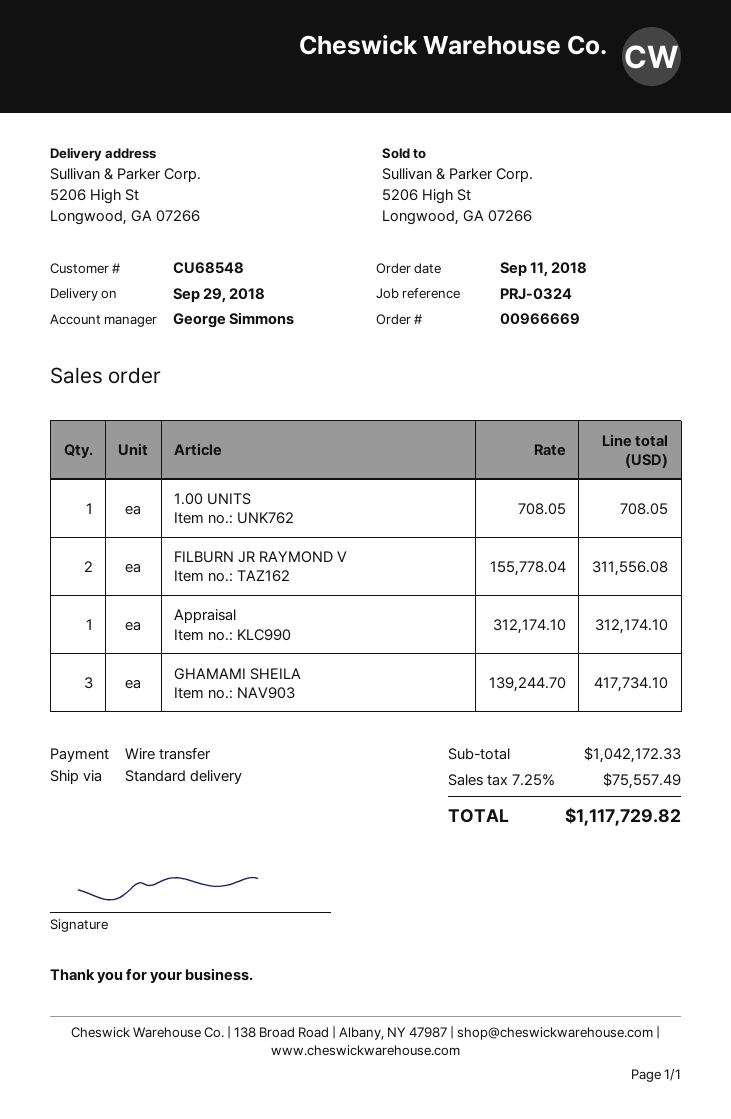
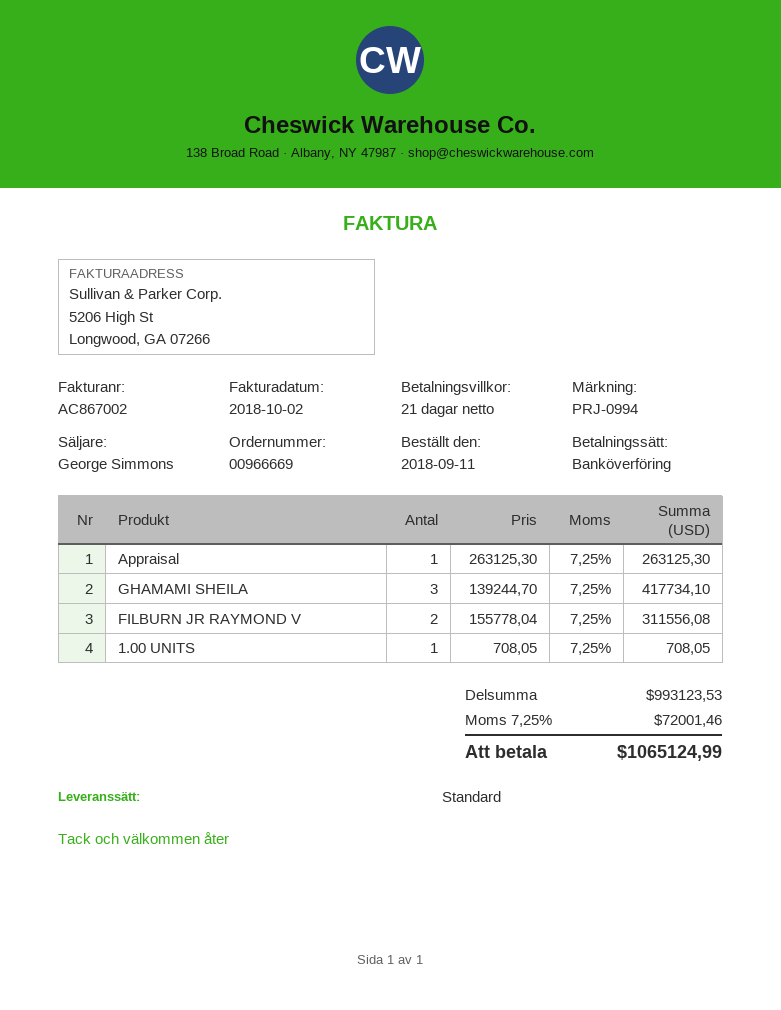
reference: PRJ-0324 -> PRJ-0994
Appraisal: 1 x 312174.10 = 312174.10 -> 1 x 263125.30 = 263125.30
subtotal: 1042172.33 -> 993123.53
tax: 7.25% = 75557.49 -> 7.25% = 72001.46
total: 1117729.82 -> 1065124.99

